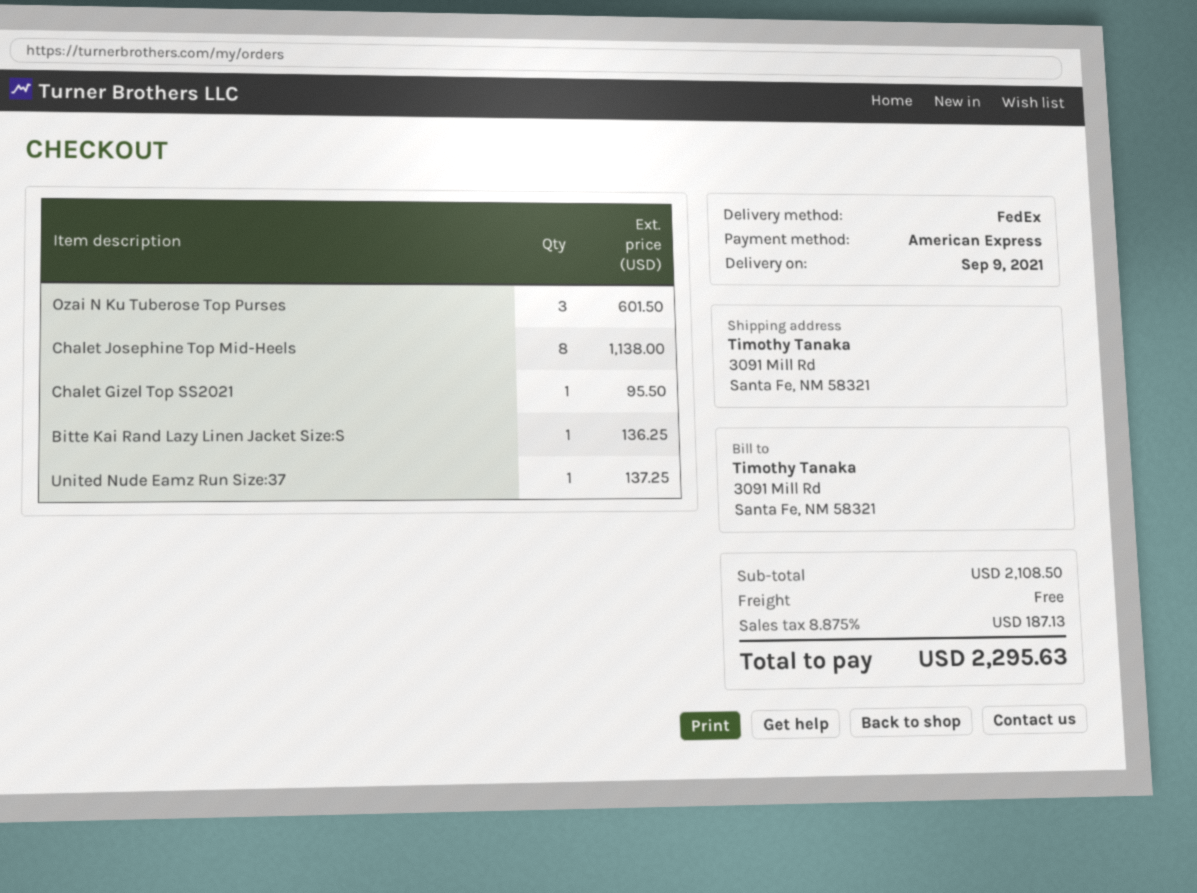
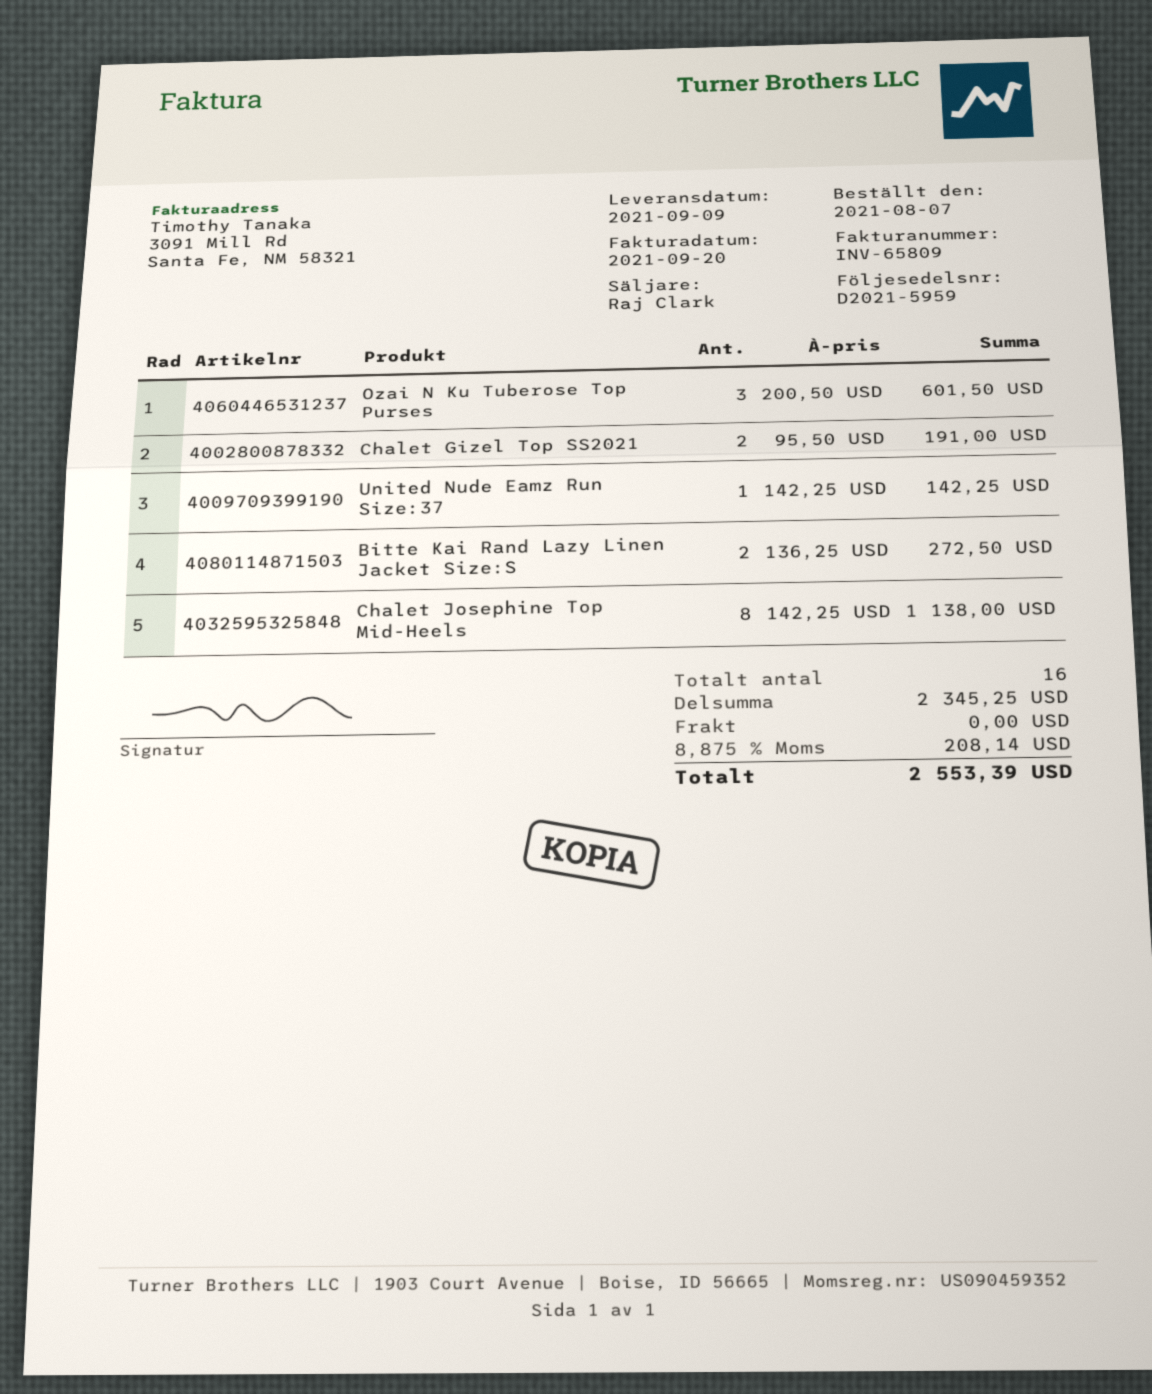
Chalet Gizel Top SS2021: 1 for 95.50 -> 2 for 191.00
Bitte Kai Rand Lazy Linen Jacket Size:S: 1 for 136.25 -> 2 for 272.50
United Nude Eamz Run Size:37: 1 for 137.25 -> 1 for 142.25
subtotal: 2108.50 -> 2345.25
tax: 8.875% = 187.13 -> 8.875% = 208.14
total: 2295.63 -> 2553.39

